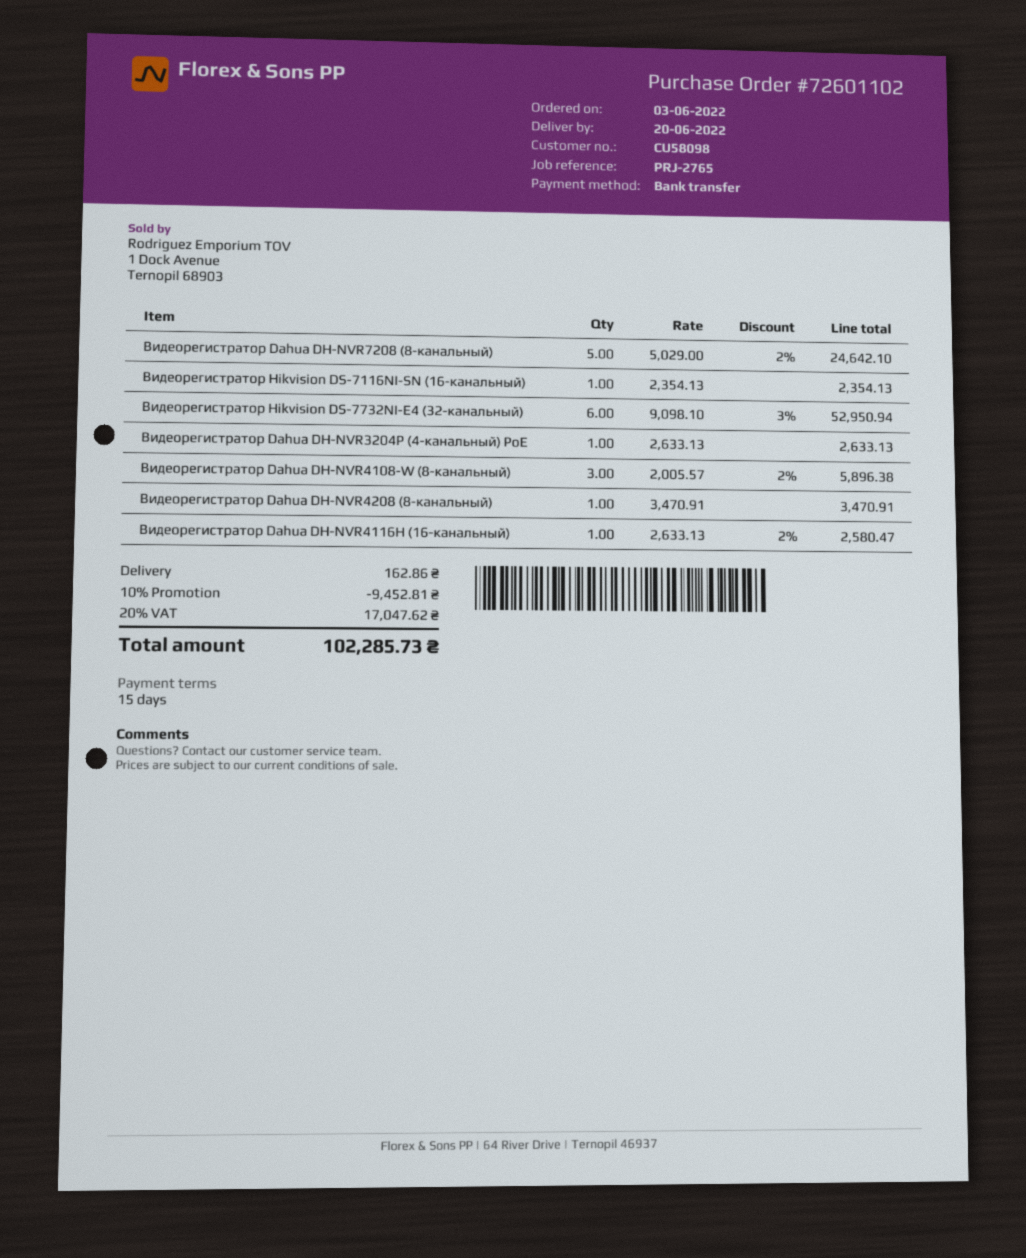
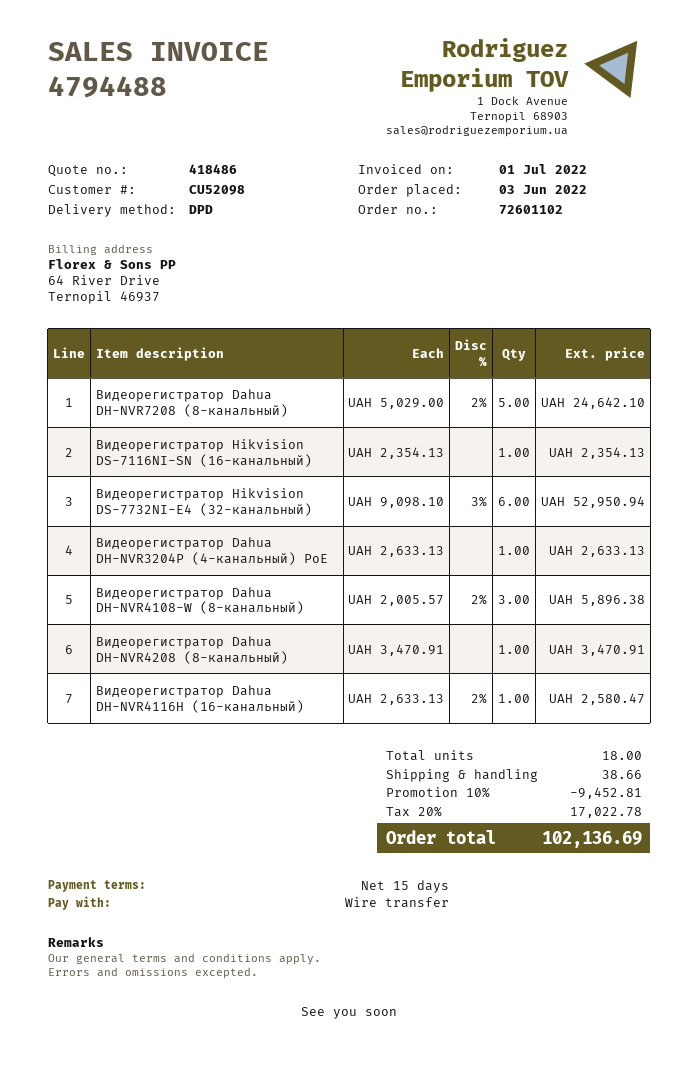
customer number: CU58098 -> CU52098
shipping: 162.86 -> 38.66
tax: 20% = 17047.62 -> 20% = 17022.78
total: 102285.73 -> 102136.69

